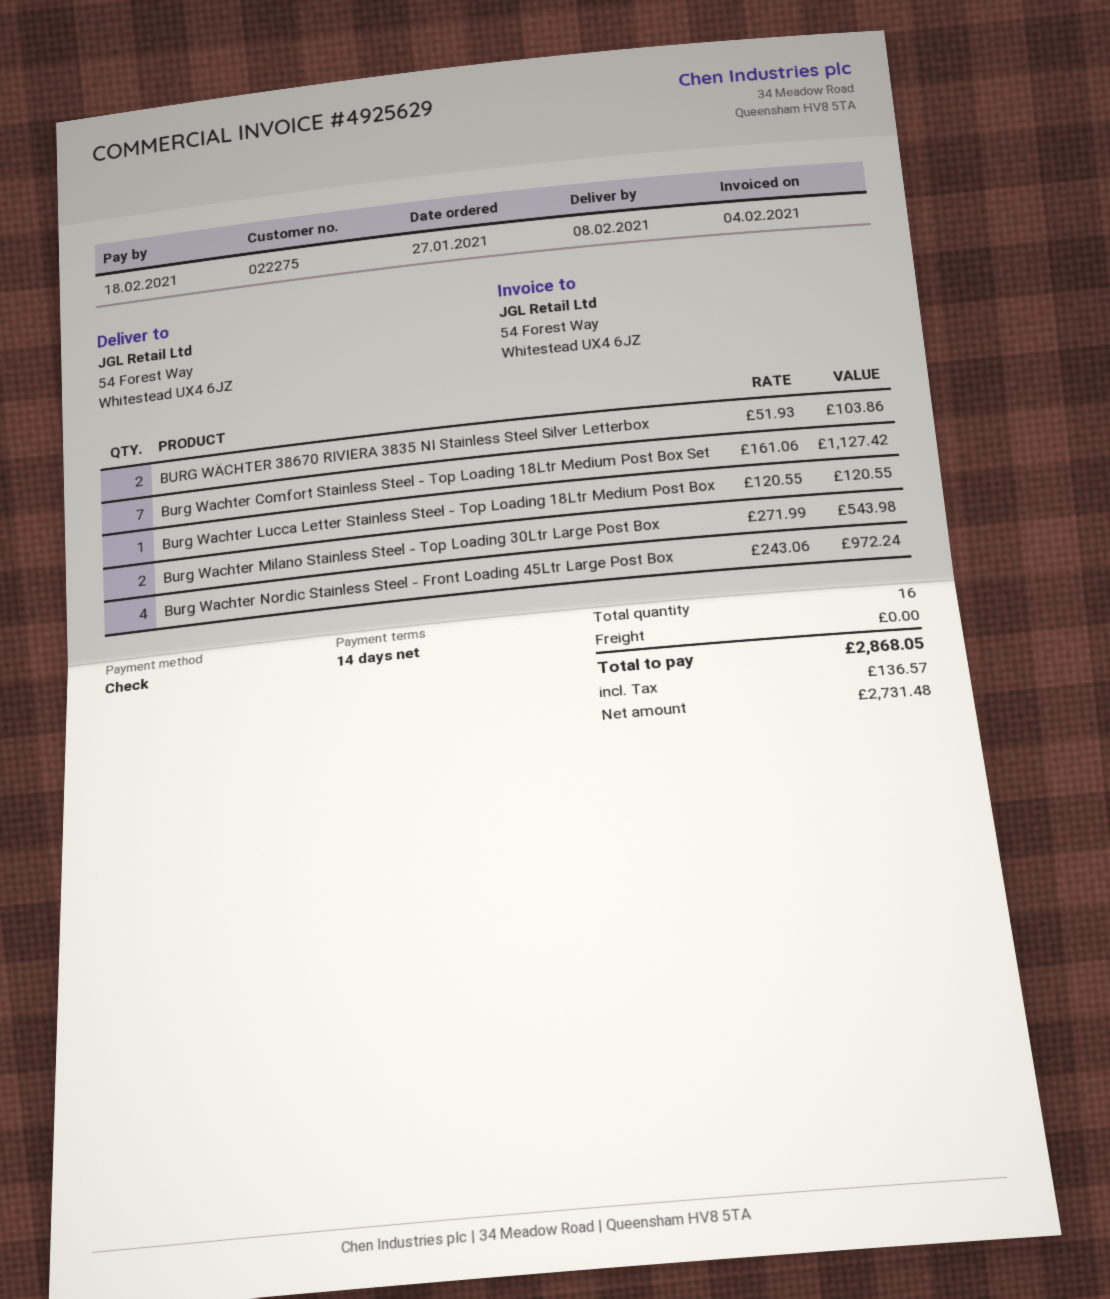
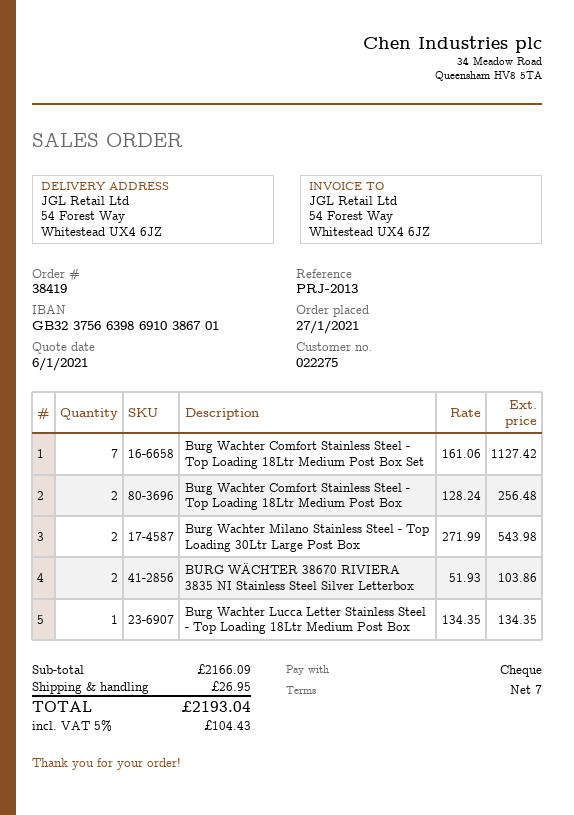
payment terms: 14 days -> 7 days
Burg Wachter Lucca Letter Stainless Steel - Top Loading 18Ltr Medium Post Box: 1 x 120.55 = 120.55 -> 1 x 134.35 = 134.35
Burg Wachter Nordic Stainless Steel - Front Loading 45Ltr Large Post Box: 4 x 243.06 = 972.24 -> none
Burg Wachter Comfort Stainless Steel - Top Loading 18Ltr Medium Post Box: none -> 2 x 128.24 = 256.48
shipping: 0.00 -> 26.95
tax: 136.57 -> 104.43
total: 2868.05 -> 2193.04

